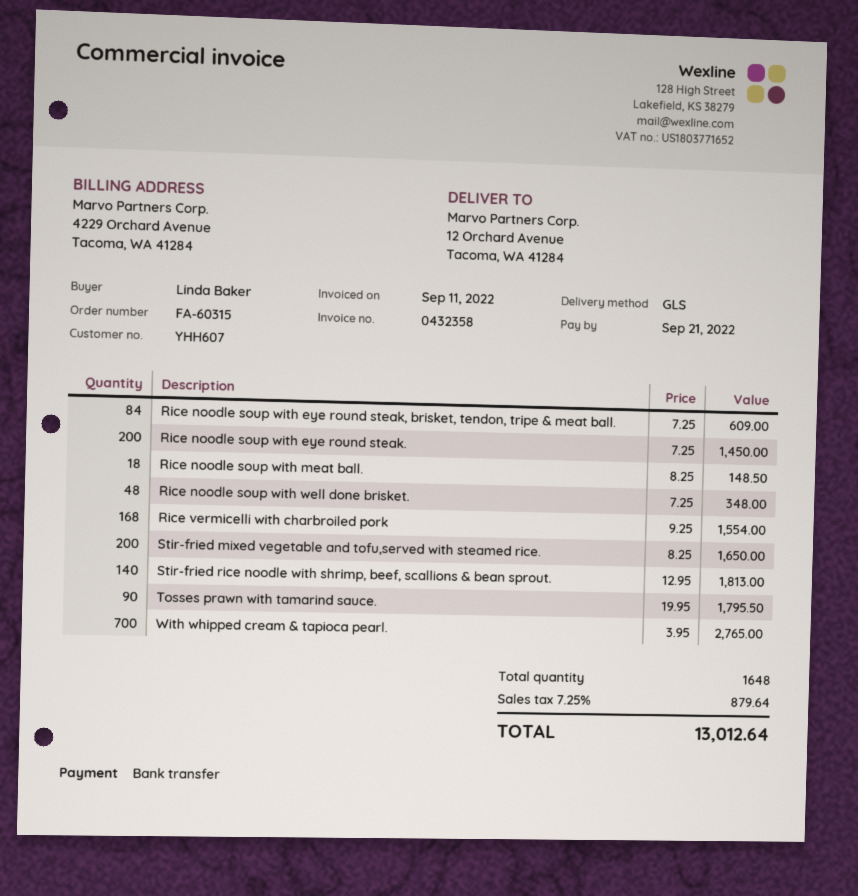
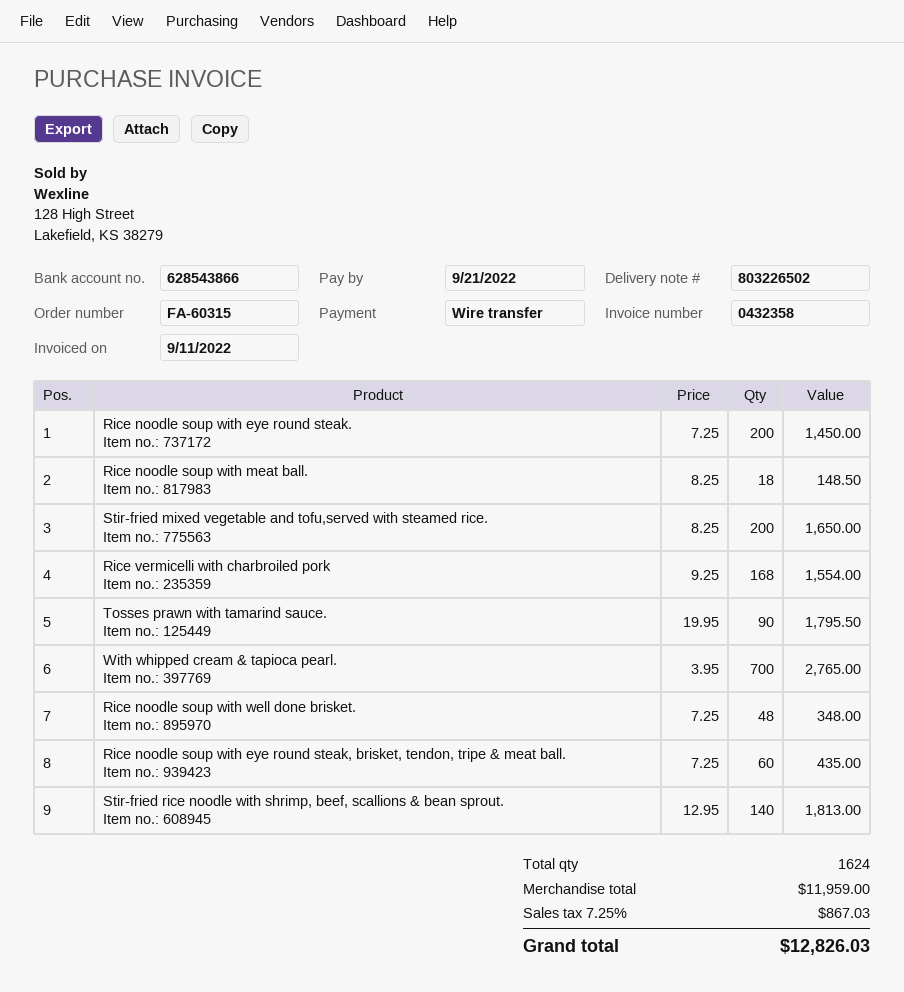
Rice noodle soup with eye round steak, brisket, tendon, tripe & meat ball.: 84 x 7.25 = 609.00 -> 60 x 7.25 = 435.00
total quantity: 1648 -> 1624
tax: 7.25% = 879.64 -> 7.25% = 867.03
total: 13012.64 -> 12826.03

